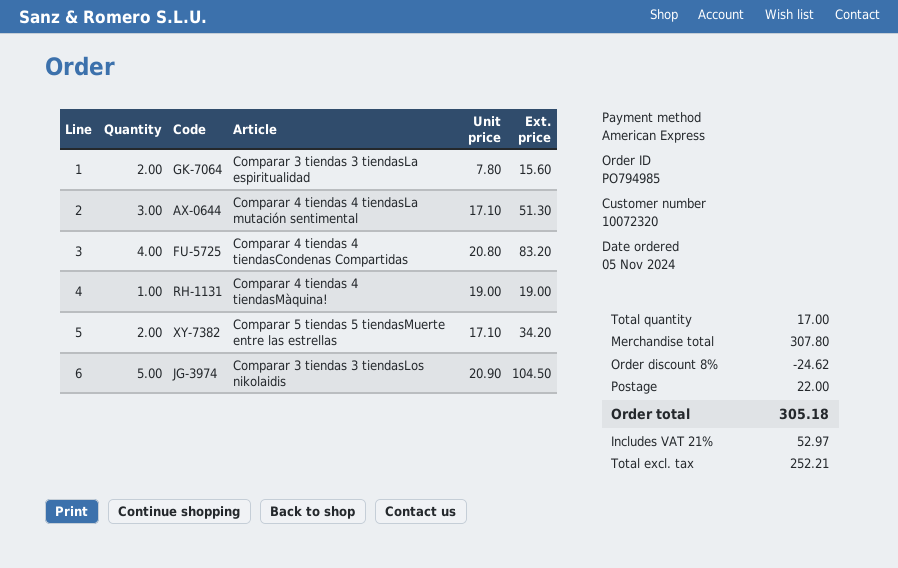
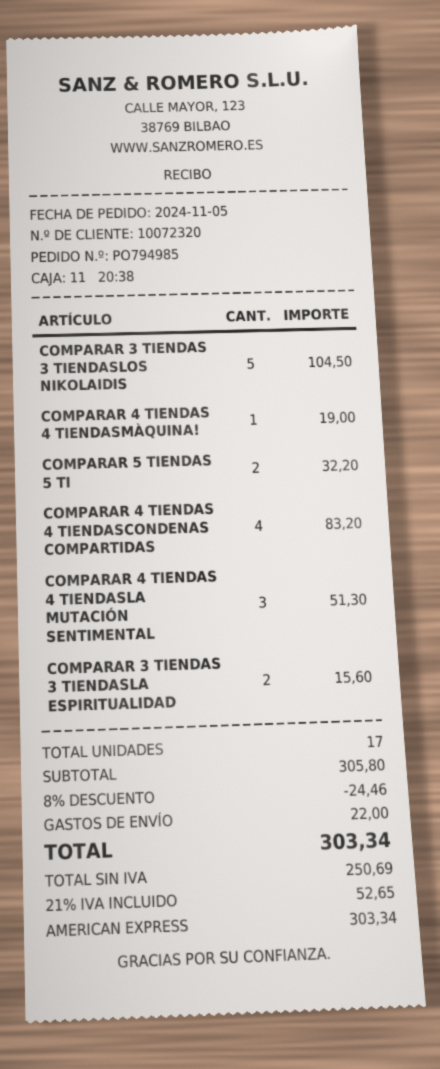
Comparar 5 tiendas 5 tiendasMuerte entre las estrellas: 2 for 34.20 -> 2 for 32.20
subtotal: 307.80 -> 305.80
discount: 8% = 24.62 -> 8% = 24.46
net: 252.21 -> 250.69
tax: 21% = 52.97 -> 21% = 52.65
total: 305.18 -> 303.34

